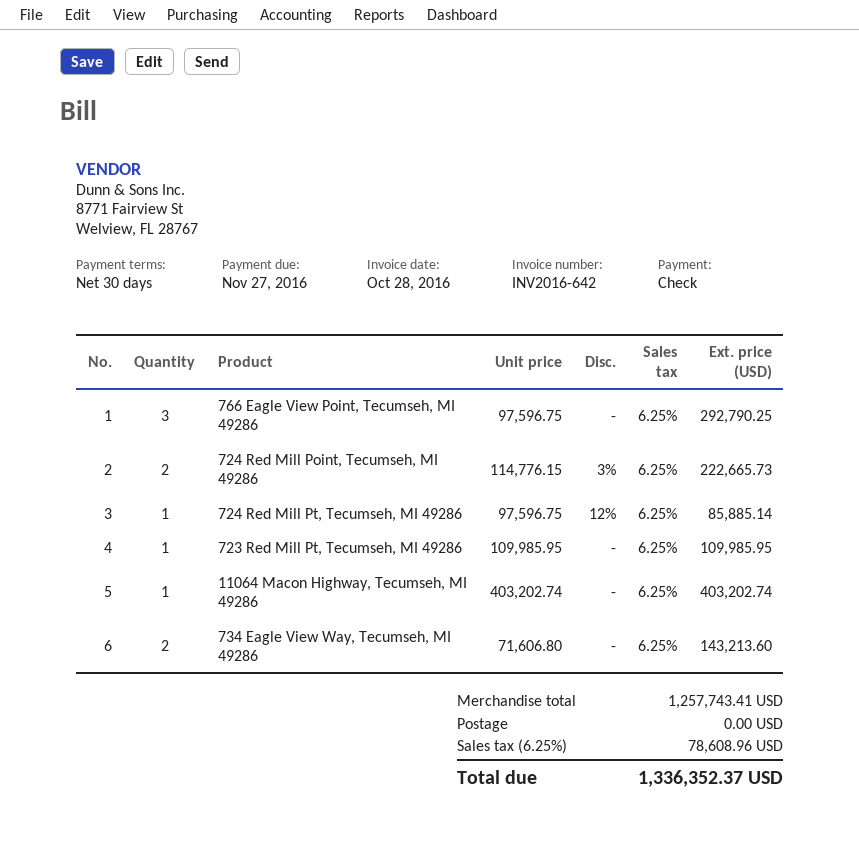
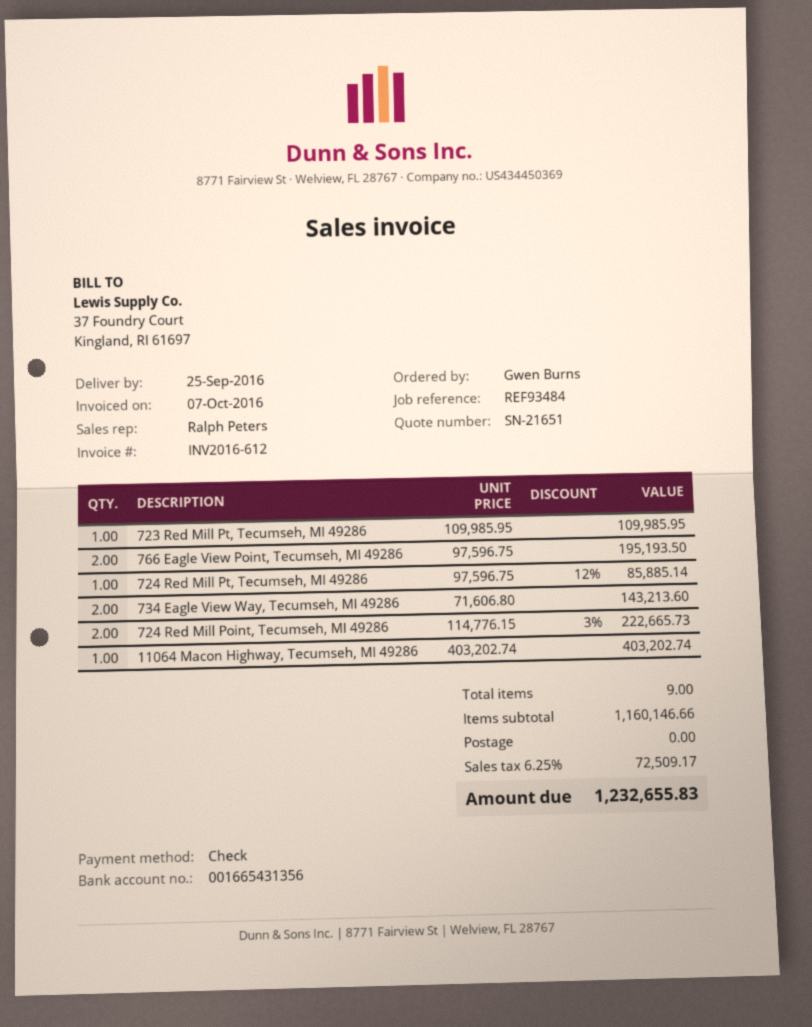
invoice number: INV2016-642 -> INV2016-612
invoice date: 2016-10-28 -> 2016-10-07
766 Eagle View Point, Tecumseh, MI 49286: 3 x 97596.75 = 292790.25 -> 2 x 97596.75 = 195193.50
subtotal: 1257743.41 -> 1160146.66
tax: 6.25% = 78608.96 -> 6.25% = 72509.17
total: 1336352.37 -> 1232655.83

